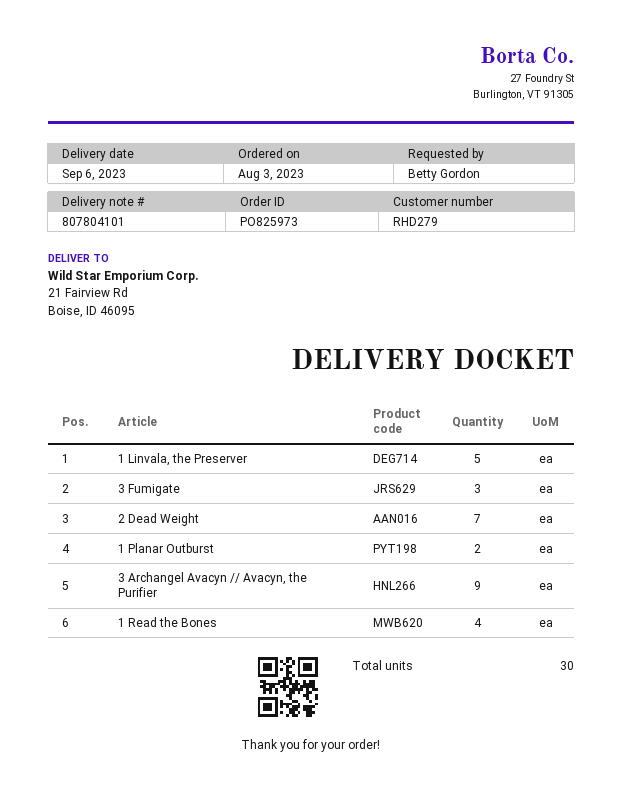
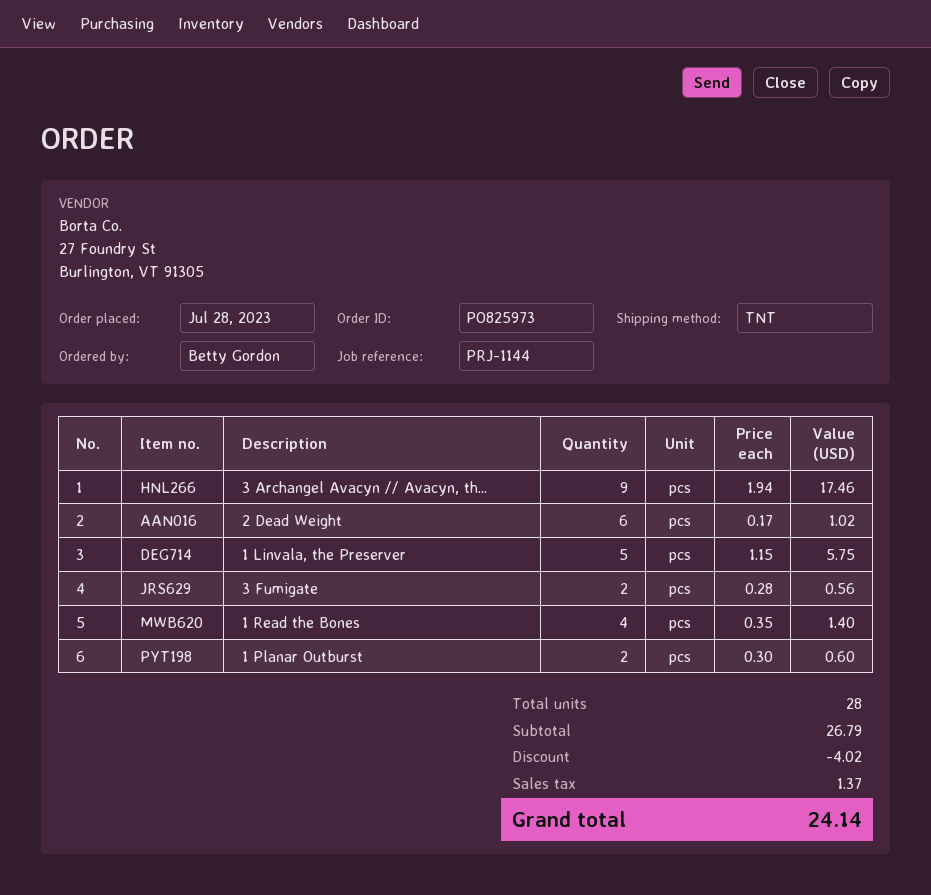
order date: 2023-08-03 -> 2023-07-28
3 Fumigate: 3 -> 2
2 Dead Weight: 7 -> 6
total quantity: 30 -> 28

